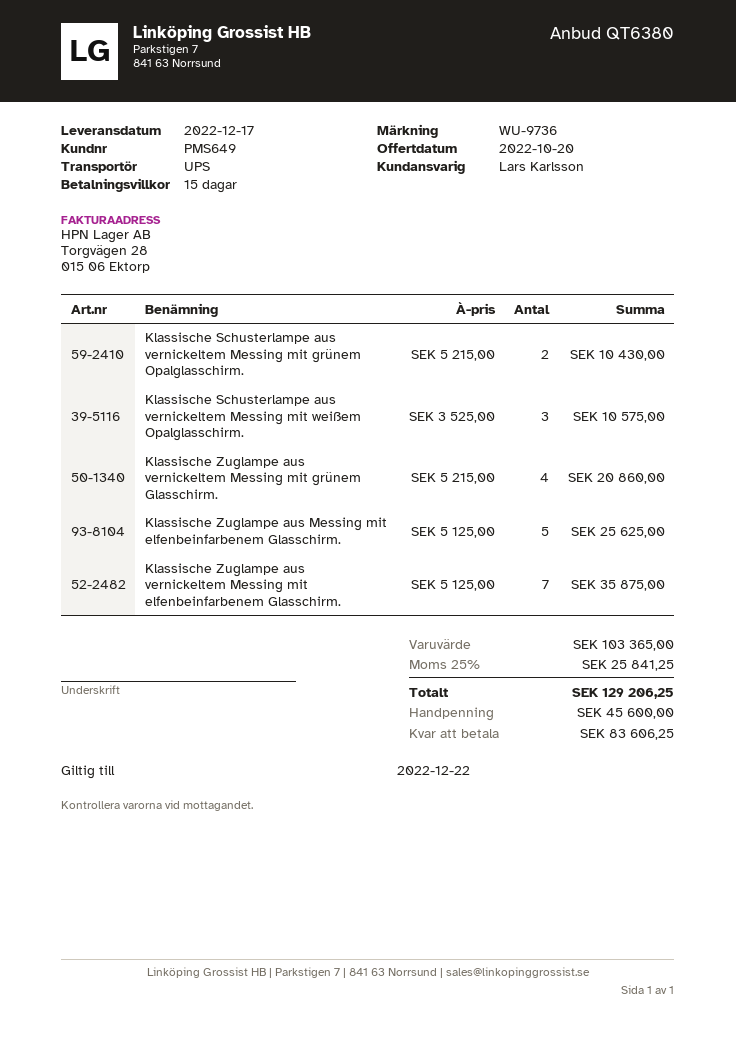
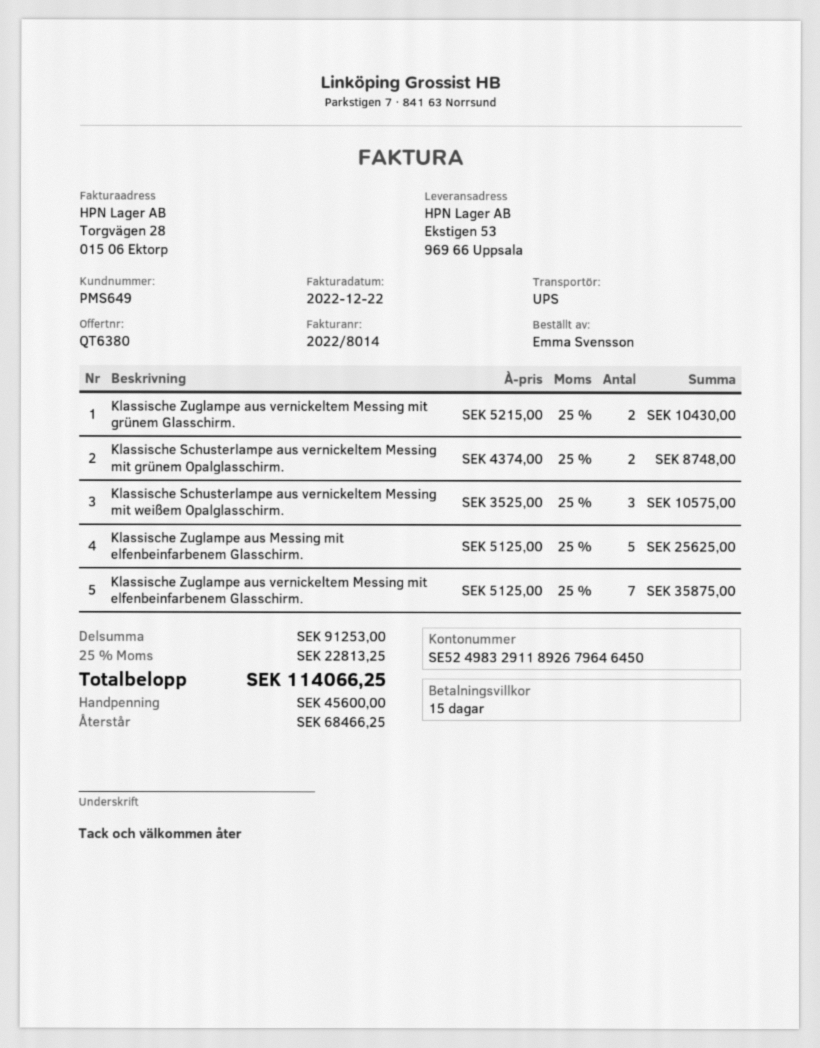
Klassische Schusterlampe aus vernickeltem Messing mit grünem Opalglasschirm.: 2 x 5215.00 = 10430.00 -> 2 x 4374.00 = 8748.00
Klassische Zuglampe aus vernickeltem Messing mit grünem Glasschirm.: 4 x 5215.00 = 20860.00 -> 2 x 5215.00 = 10430.00
subtotal: 103365.00 -> 91253.00
tax: 25% = 25841.25 -> 25% = 22813.25
total: 129206.25 -> 114066.25
balance: 83606.25 -> 68466.25

